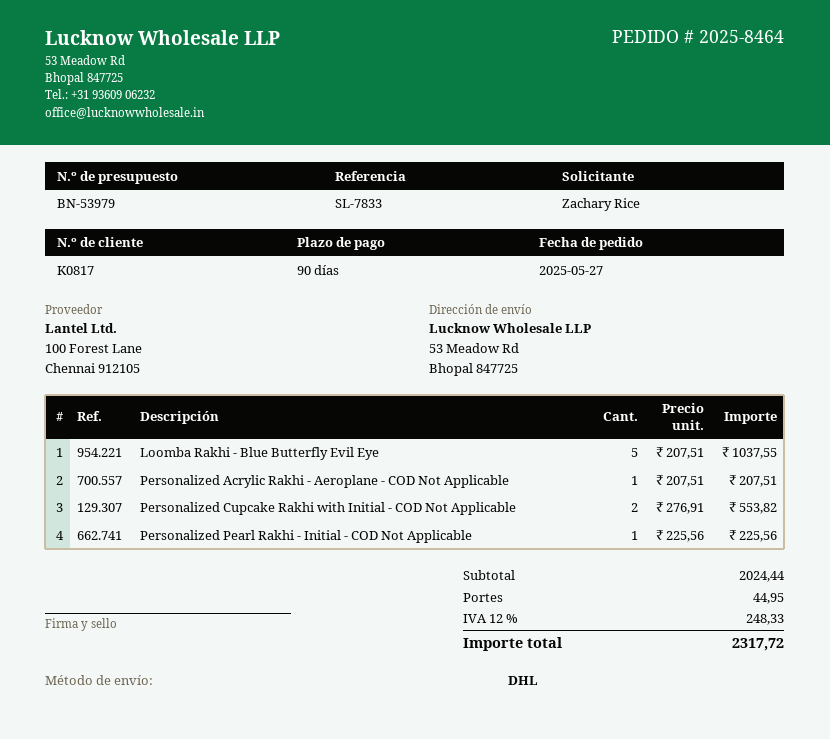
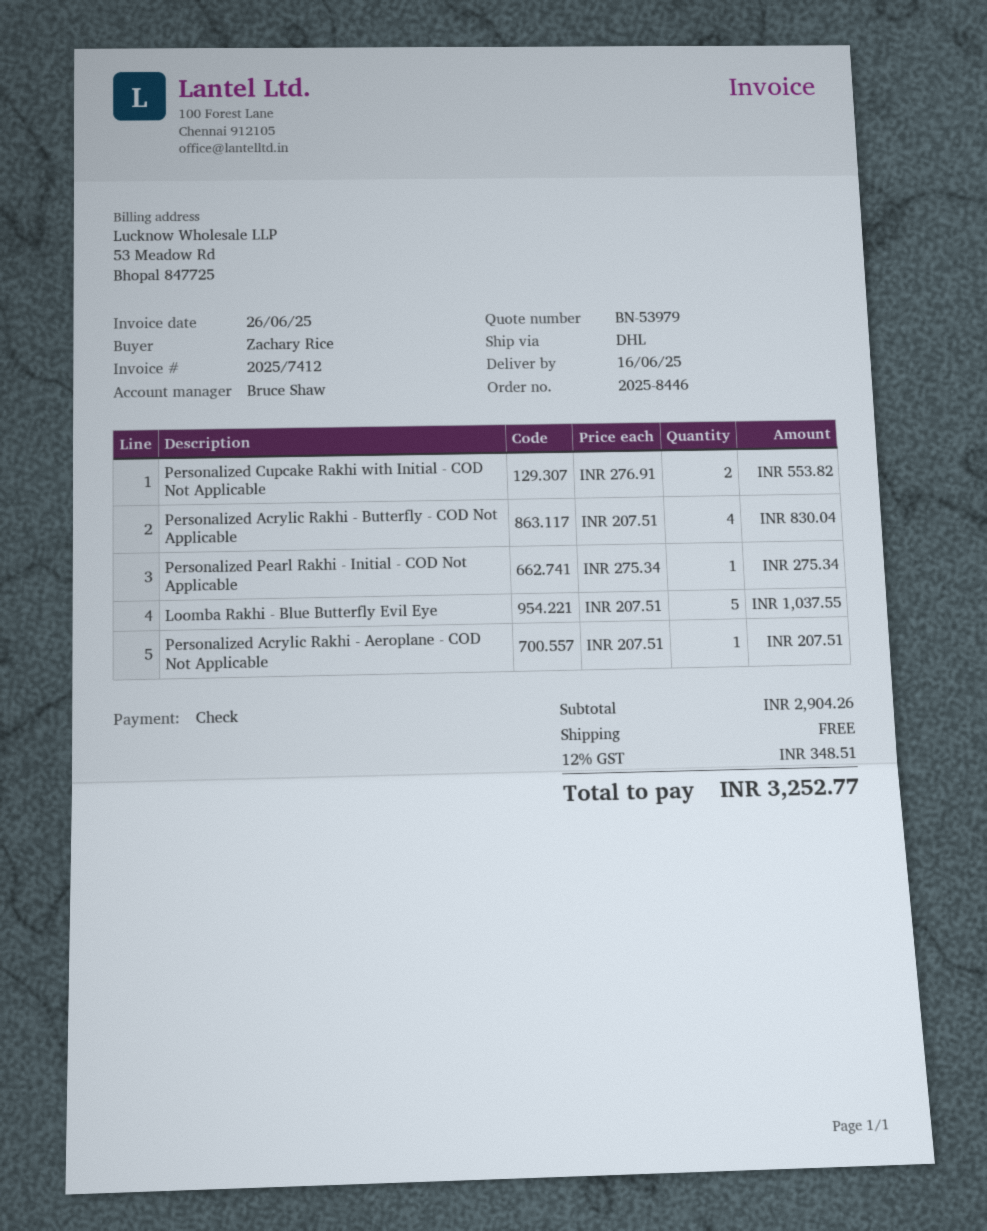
order number: 2025-8464 -> 2025-8446
Personalized Pearl Rakhi - Initial - COD Not Applicable: 1 x 225.56 = 225.56 -> 1 x 275.34 = 275.34
Personalized Acrylic Rakhi - Butterfly - COD Not Applicable: none -> 4 x 207.51 = 830.04
subtotal: 2024.44 -> 2904.26
shipping: 44.95 -> 0.00
tax: 12% = 248.33 -> 12% = 348.51
total: 2317.72 -> 3252.77

